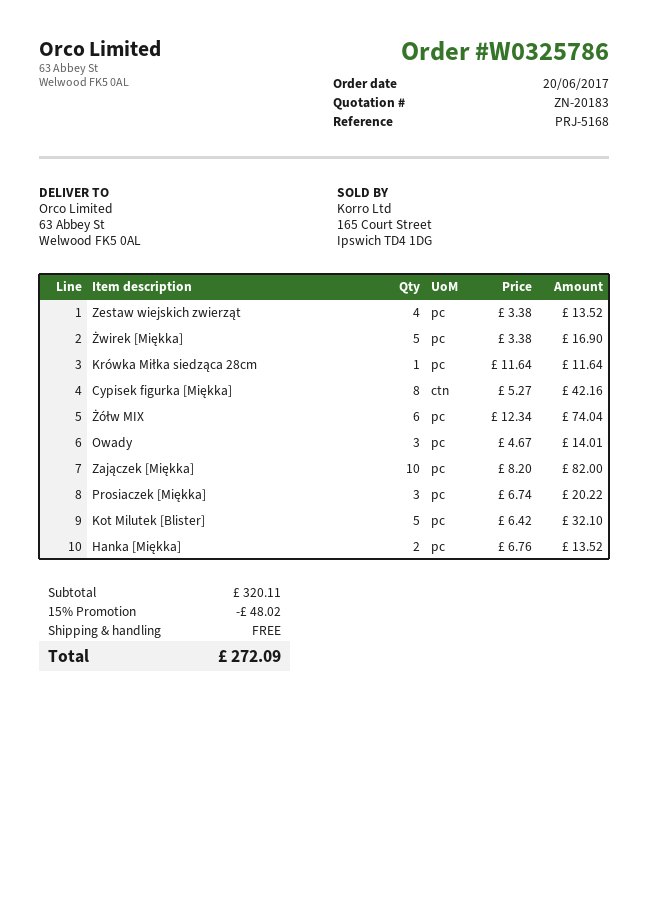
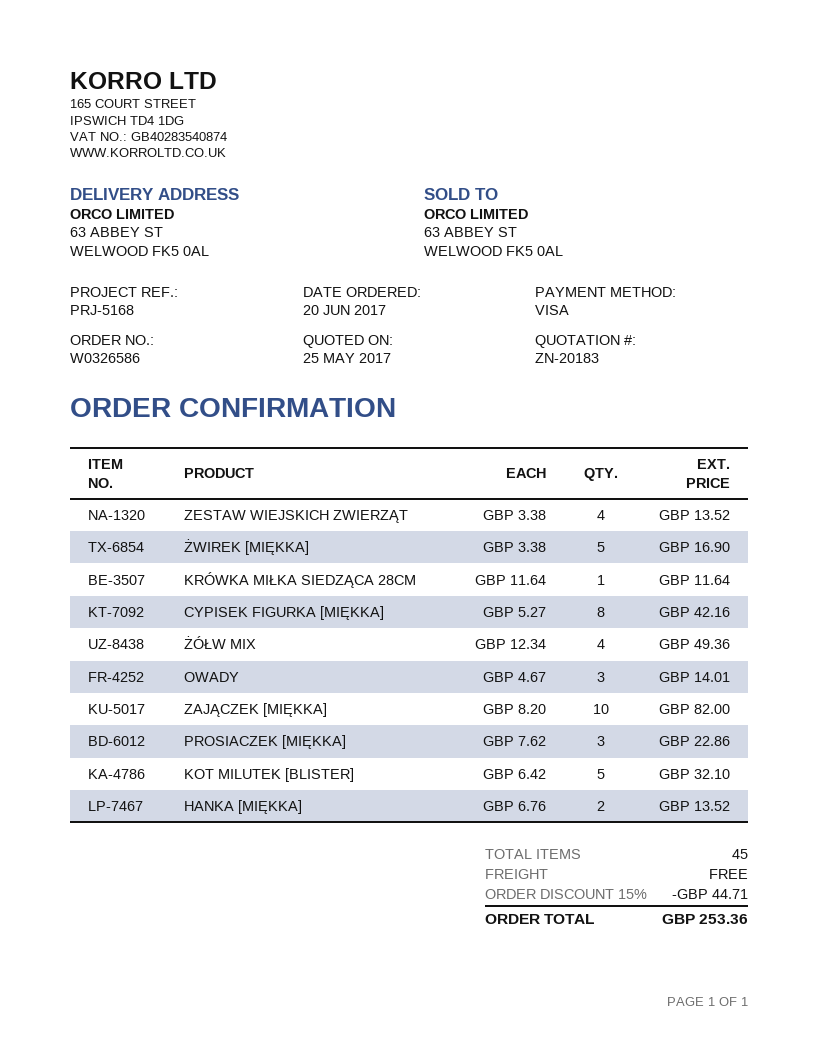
order number: W0325786 -> W0326586
Żółw MIX: 6 x 12.34 = 74.04 -> 4 x 12.34 = 49.36
Prosiaczek [Miękka]: 3 x 6.74 = 20.22 -> 3 x 7.62 = 22.86
discount: 15% = 48.02 -> 15% = 44.71
total: 272.09 -> 253.36

